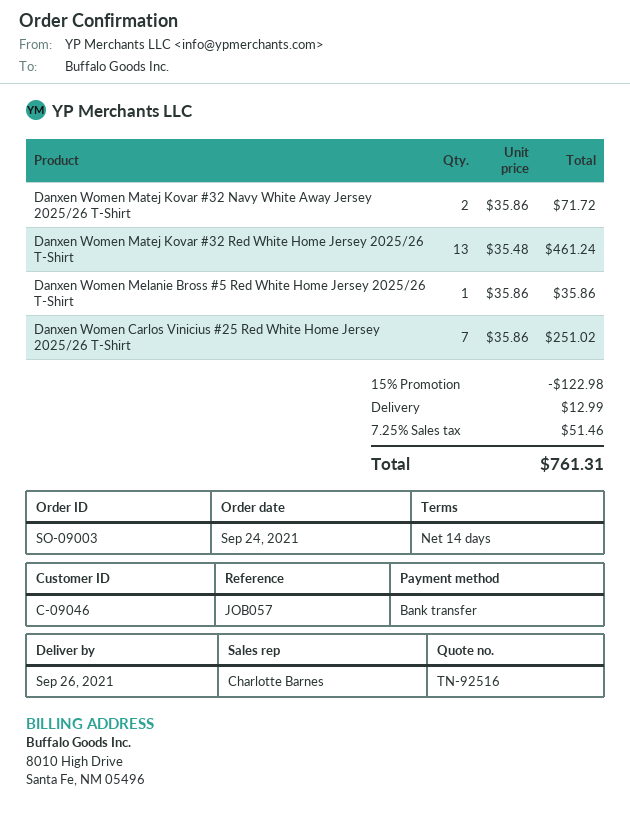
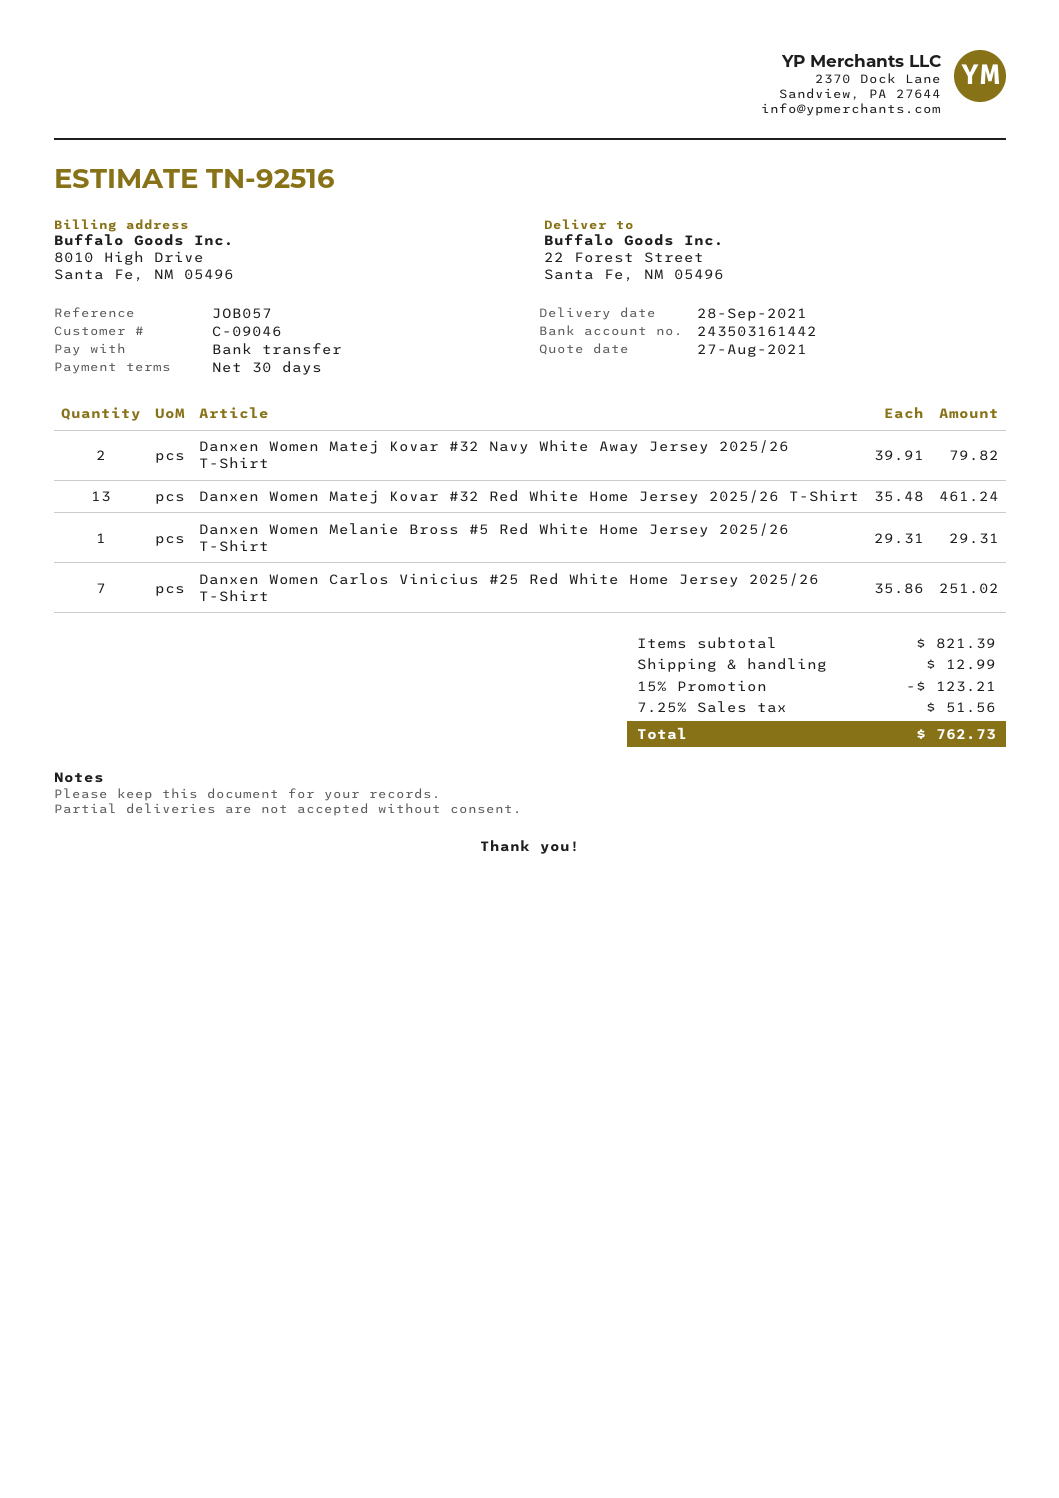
delivery date: 2021-09-26 -> 2021-09-28
payment terms: 14 days -> 30 days
Danxen Women Matej Kovar #32 Navy White Away Jersey 2025/26 T-Shirt: 2 x 35.86 = 71.72 -> 2 x 39.91 = 79.82
Danxen Women Melanie Bross #5 Red White Home Jersey 2025/26 T-Shirt: 1 x 35.86 = 35.86 -> 1 x 29.31 = 29.31
discount: 15% = 122.98 -> 15% = 123.21
tax: 7.25% = 51.46 -> 7.25% = 51.56
total: 761.31 -> 762.73

